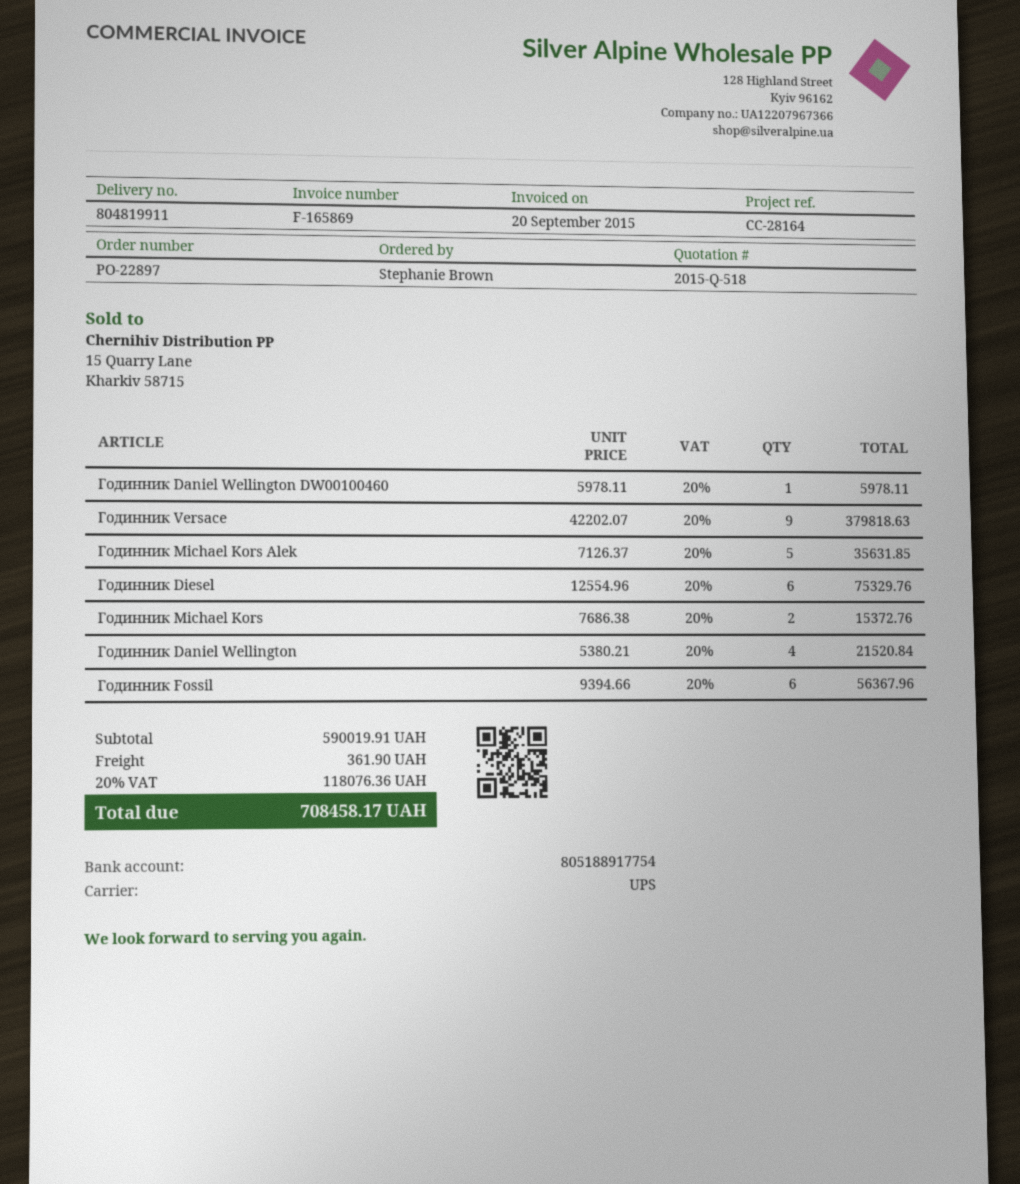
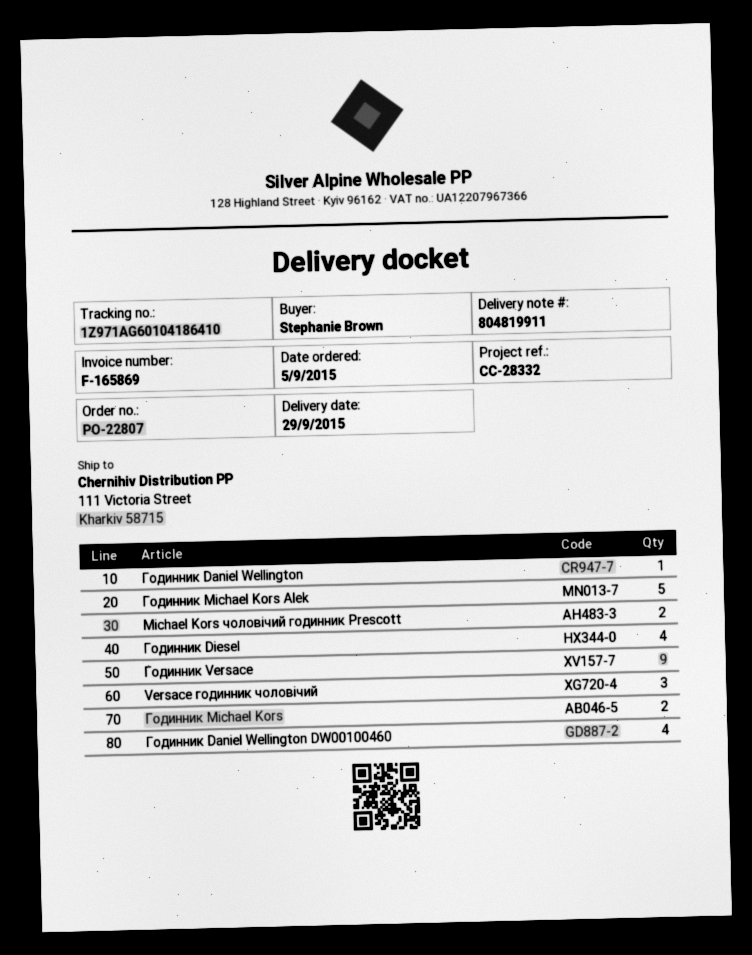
order number: PO-22897 -> PO-22807
reference: CC-28164 -> CC-28332
Годинник Daniel Wellington DW00100460: 1 -> 4
Годинник Diesel: 6 -> 4
Годинник Daniel Wellington: 4 -> 1
Годинник Fossil: 6 -> none
Michael Kors чоловічий годинник Prescott: none -> 2
Versace годинник чоловічий: none -> 3

